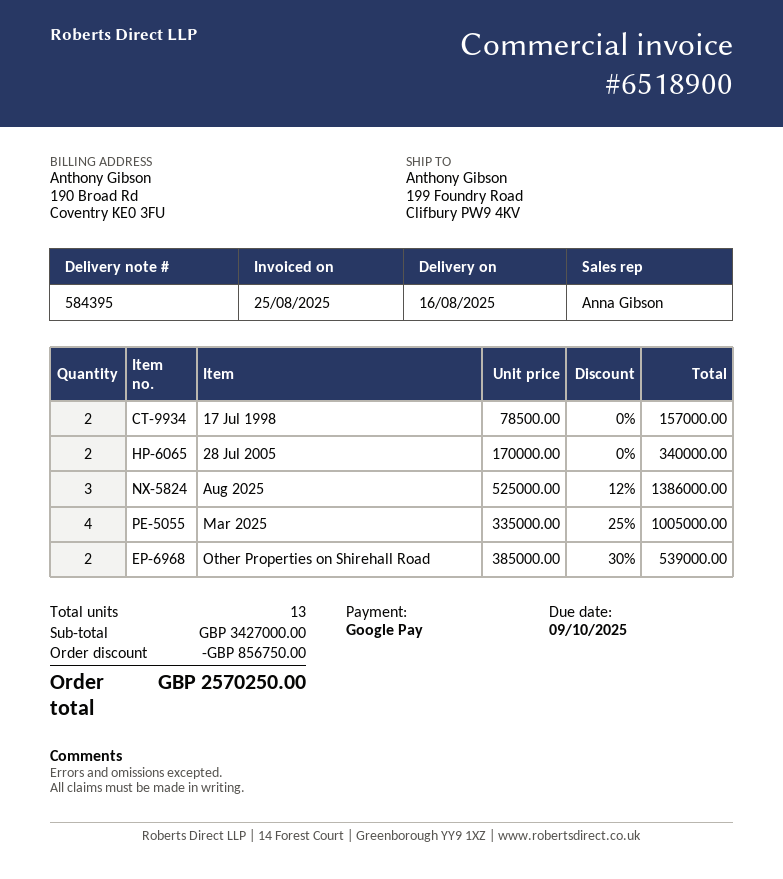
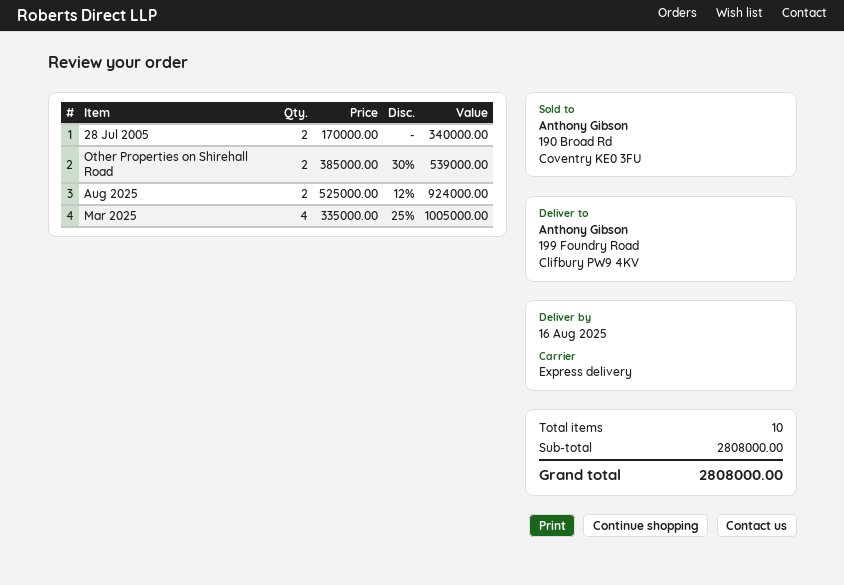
17 Jul 1998: 2 x 78500.00 = 157000.00 -> none
Aug 2025: 3 x 525000.00 - 12% = 1386000.00 -> 2 x 525000.00 - 12% = 924000.00
total quantity: 13 -> 10
subtotal: 3427000.00 -> 2808000.00
discount: 856750.00 -> none
total: 2570250.00 -> 2808000.00

